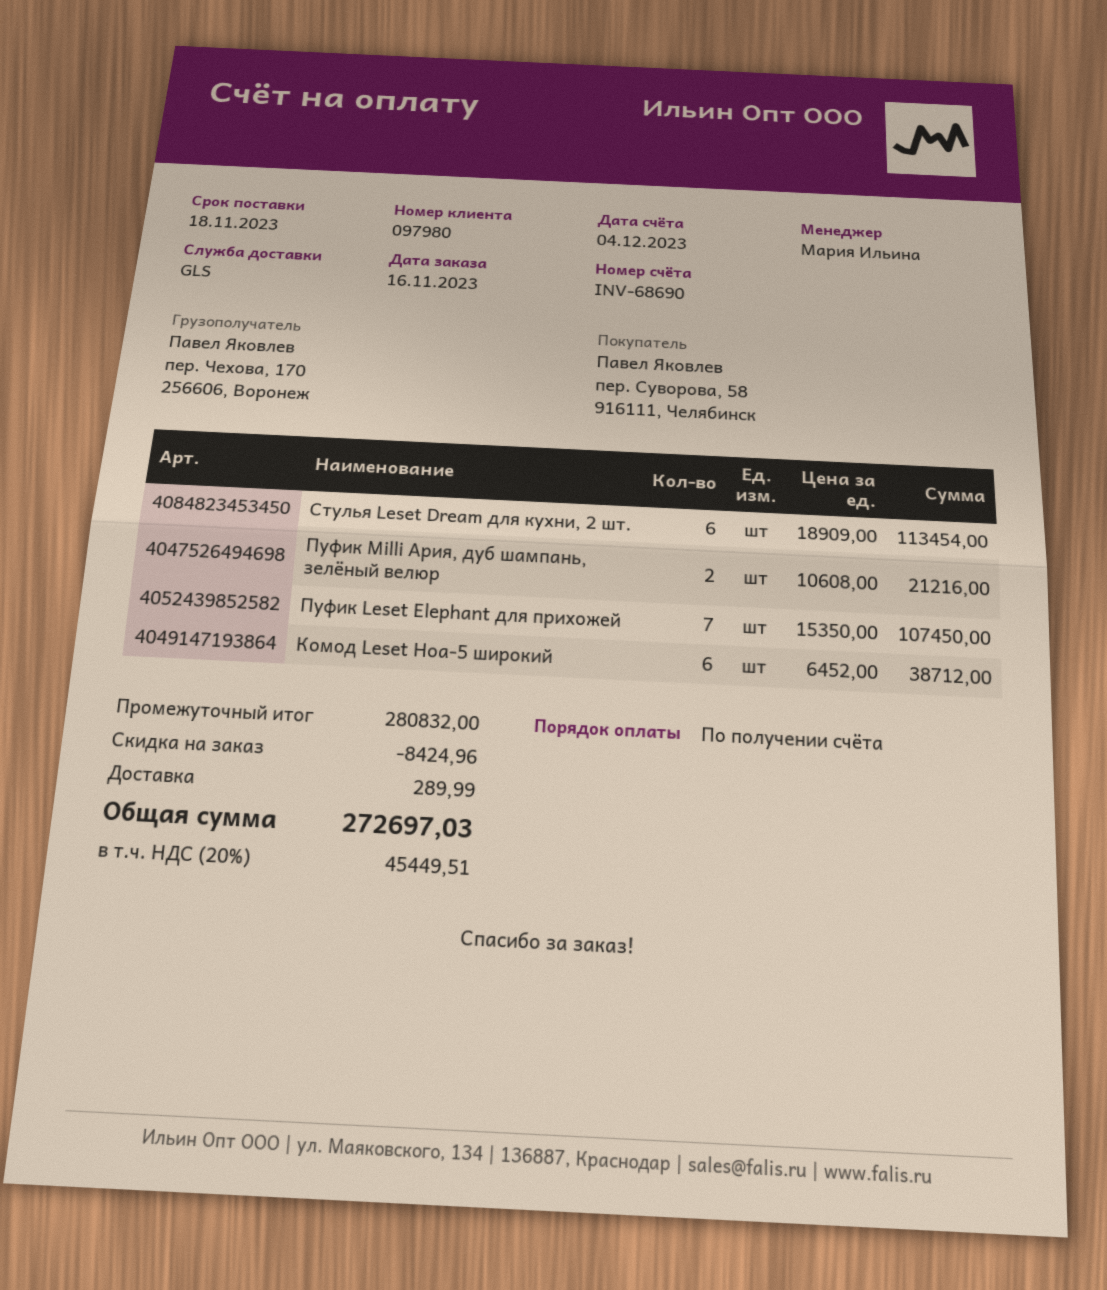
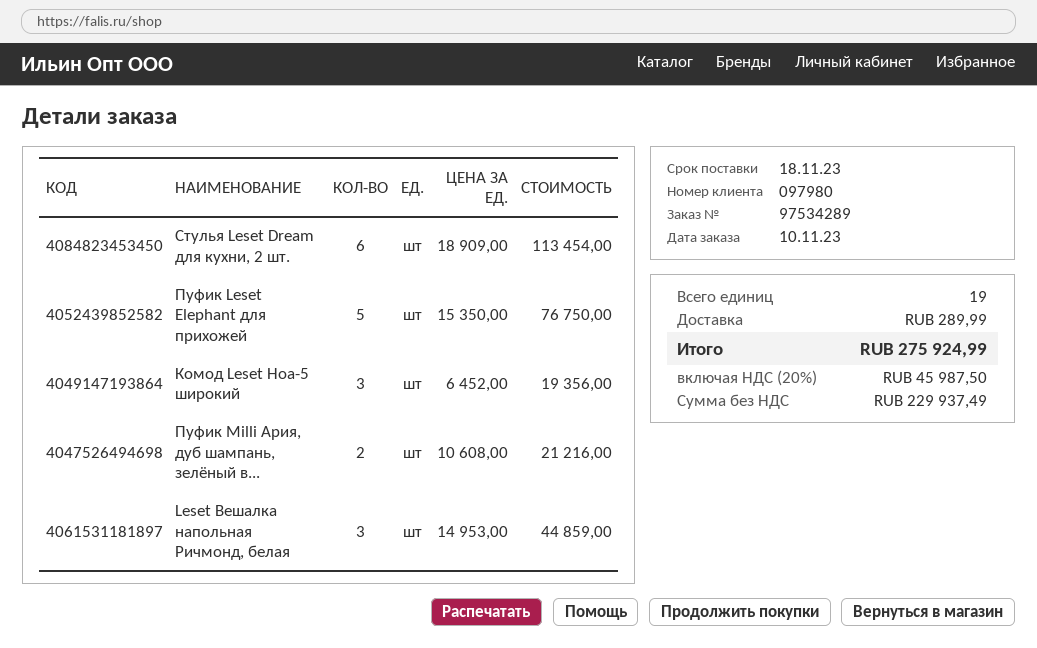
order date: 2023-11-16 -> 2023-11-10
Пуфик Leset Elephant для прихожей: 7 x 15350.00 = 107450.00 -> 5 x 15350.00 = 76750.00
Комод Leset Ноа-5 широкий: 6 x 6452.00 = 38712.00 -> 3 x 6452.00 = 19356.00
Leset Вешалка напольная Ричмонд, белая: none -> 3 x 14953.00 = 44859.00
discount: 8424.96 -> none
tax: 20% = 45449.51 -> 20% = 45987.50
total: 272697.03 -> 275924.99

